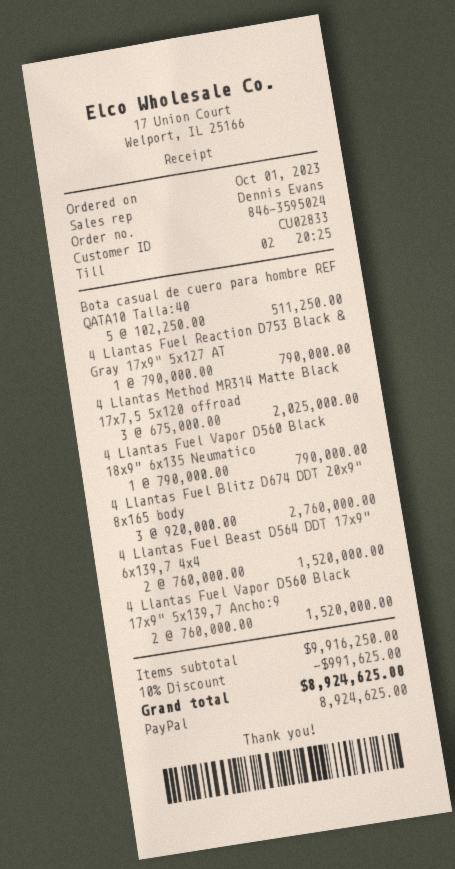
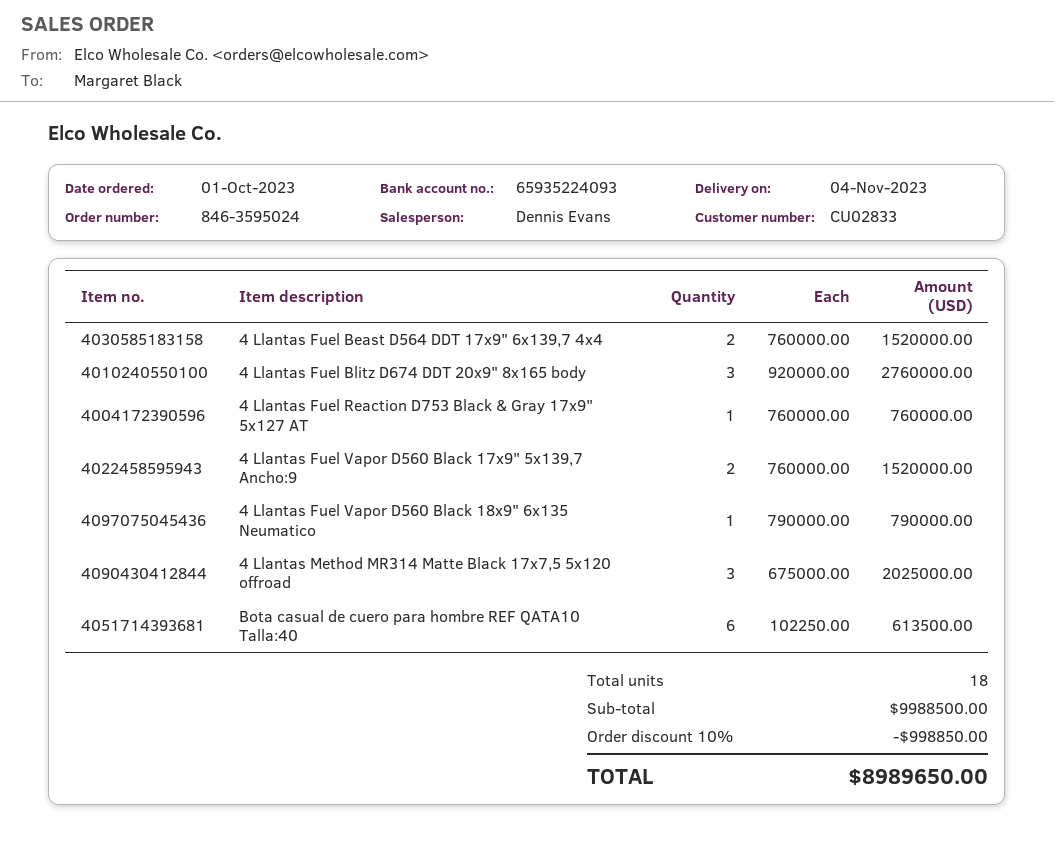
Bota casual de cuero para hombre REF QATA10 Talla:40: 5 x 102250.00 = 511250.00 -> 6 x 102250.00 = 613500.00
4 Llantas Fuel Reaction D753 Black & Gray 17x9" 5x127 AT: 1 x 790000.00 = 790000.00 -> 1 x 760000.00 = 760000.00
subtotal: 9916250.00 -> 9988500.00
discount: 10% = 991625.00 -> 10% = 998850.00
total: 8924625.00 -> 8989650.00

